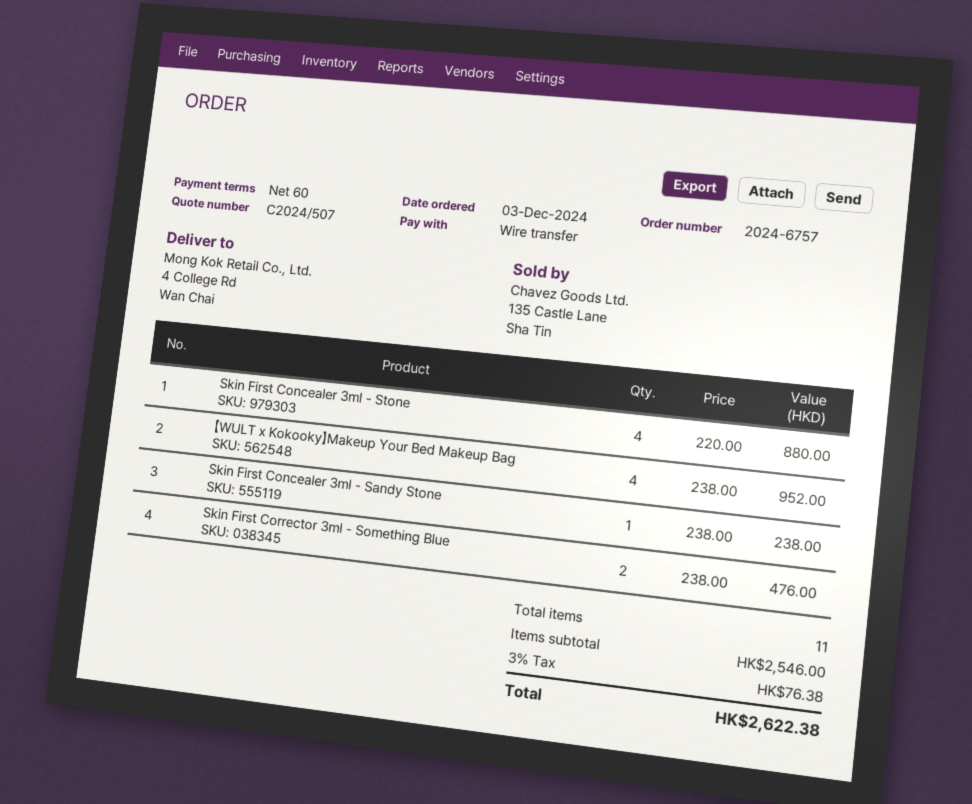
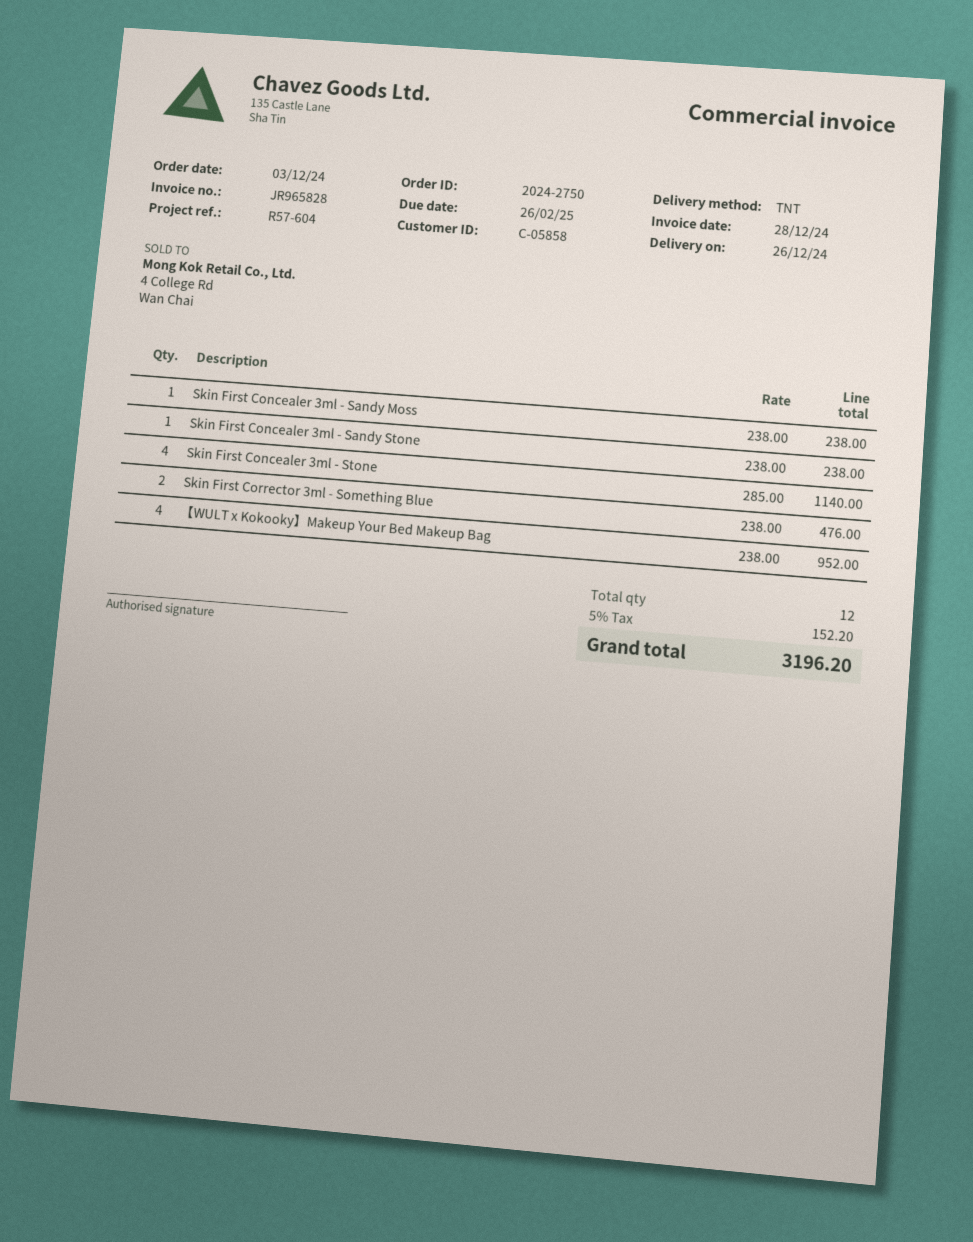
order number: 2024-6757 -> 2024-2750
Skin First Concealer 3ml - Stone: 4 x 220.00 = 880.00 -> 4 x 285.00 = 1140.00
Skin First Concealer 3ml - Sandy Moss: none -> 1 x 238.00 = 238.00
total quantity: 11 -> 12
tax: 3% = 76.38 -> 5% = 152.20
total: 2622.38 -> 3196.20

